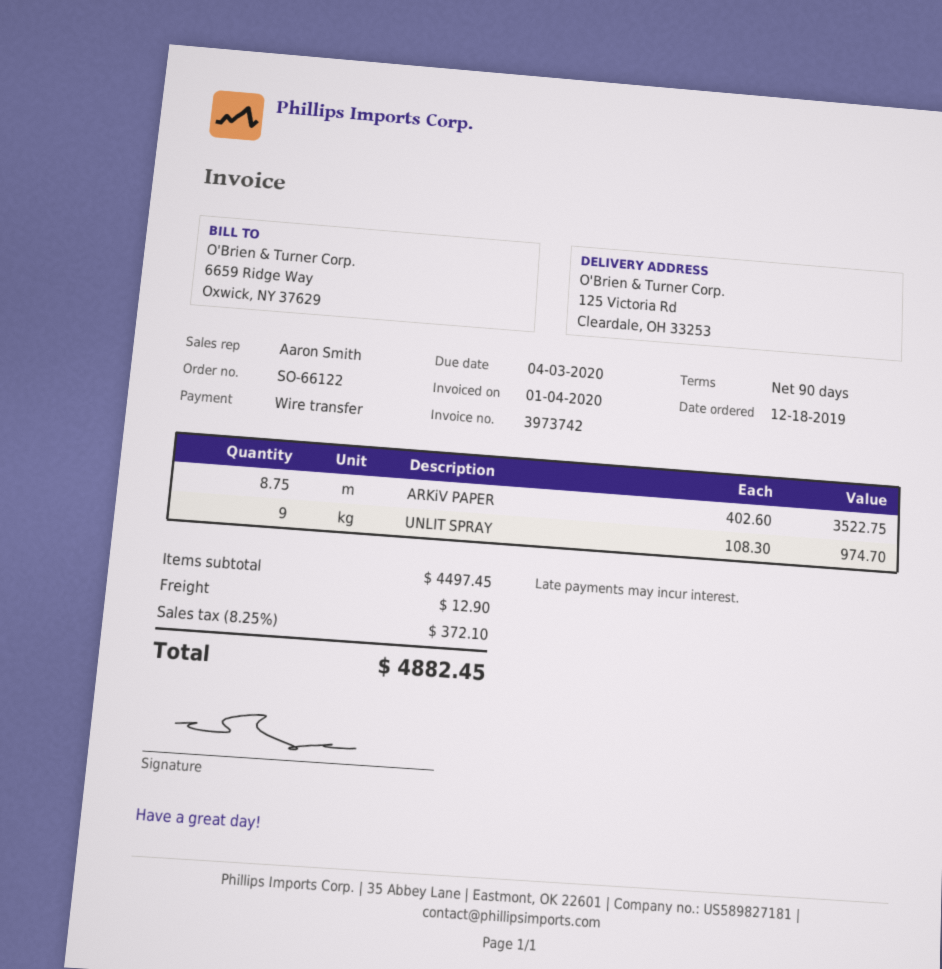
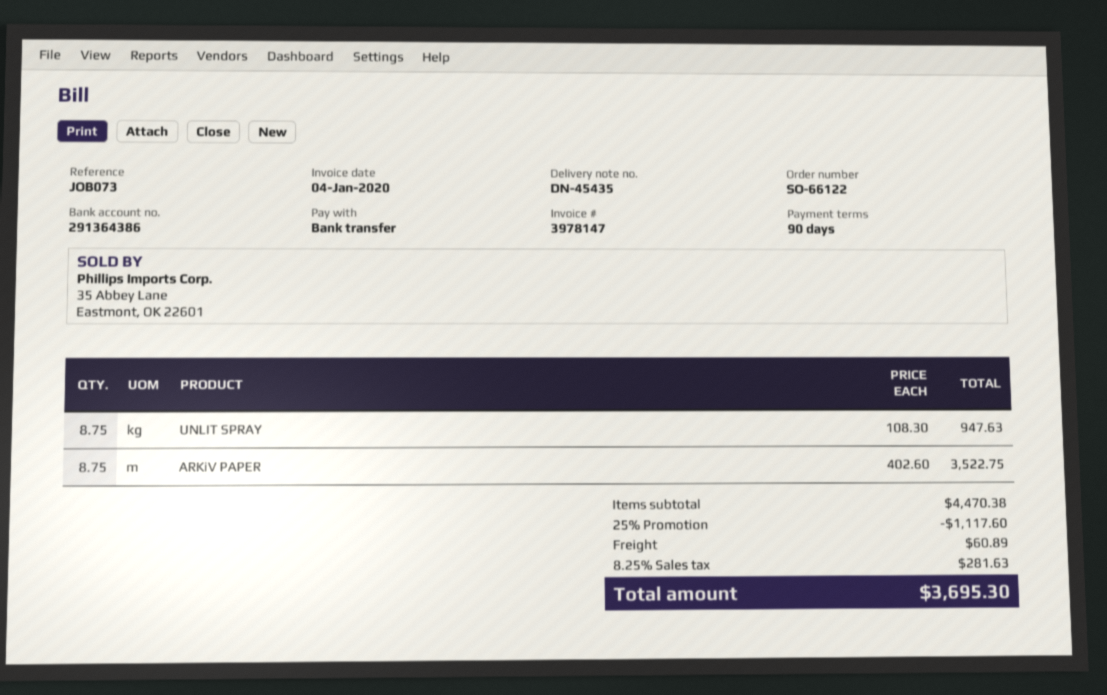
invoice number: 3973742 -> 3978147
UNLIT SPRAY: 9 x 108.30 = 974.70 -> 8.75 x 108.30 = 947.63
subtotal: 4497.45 -> 4470.38
discount: none -> 25% = 1117.60
shipping: 12.90 -> 60.89
tax: 8.25% = 372.10 -> 8.25% = 281.63
total: 4882.45 -> 3695.30

